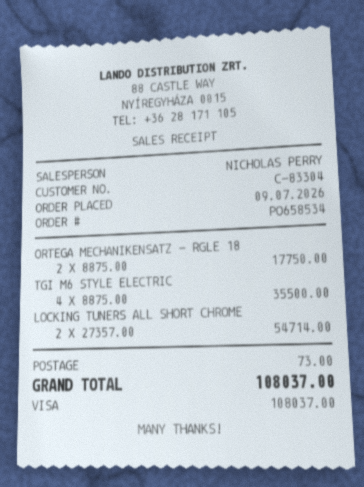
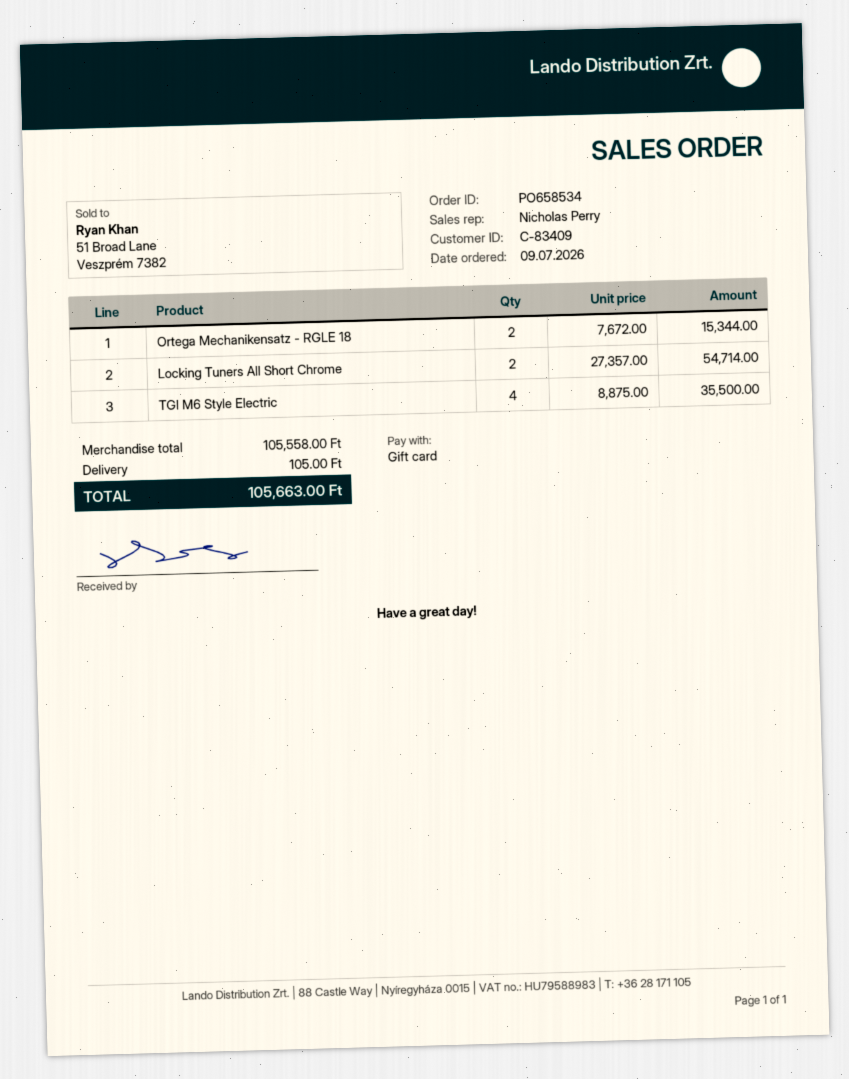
customer number: C-83304 -> C-83409
payment method: Visa -> gift card
ORTEGA MECHANIKENSATZ - RGLE 18: 2 x 8875.00 = 17750.00 -> 2 x 7672.00 = 15344.00
shipping: 73.00 -> 105.00
total: 108037.00 -> 105663.00

